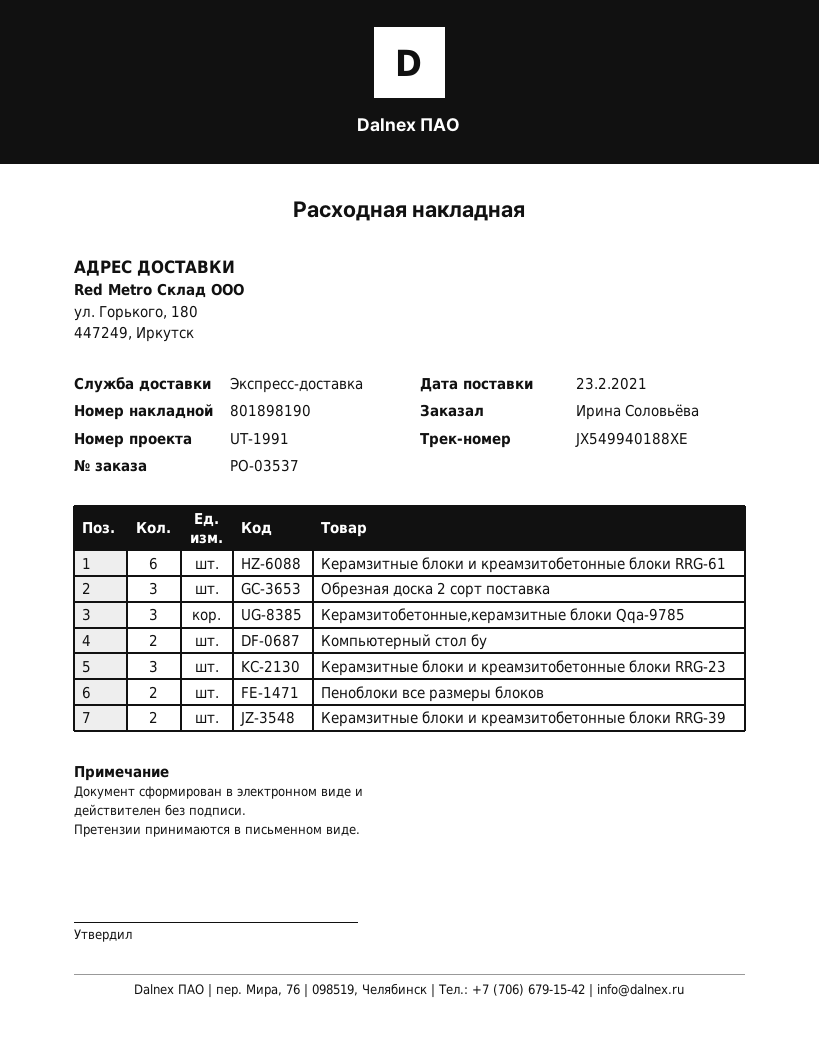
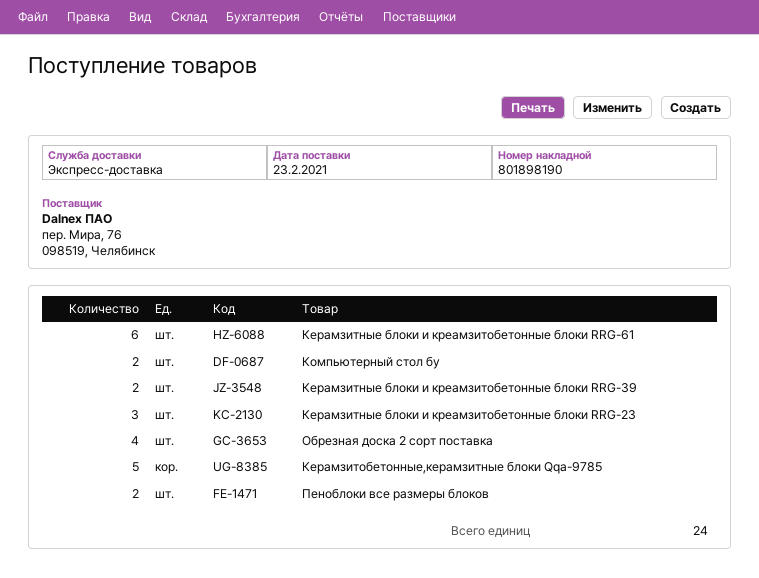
Обрезная доска 2 сорт поставка: 3 -> 4
Керамзитобетонные,керамзитные блоки Qqa-9785: 3 -> 5

